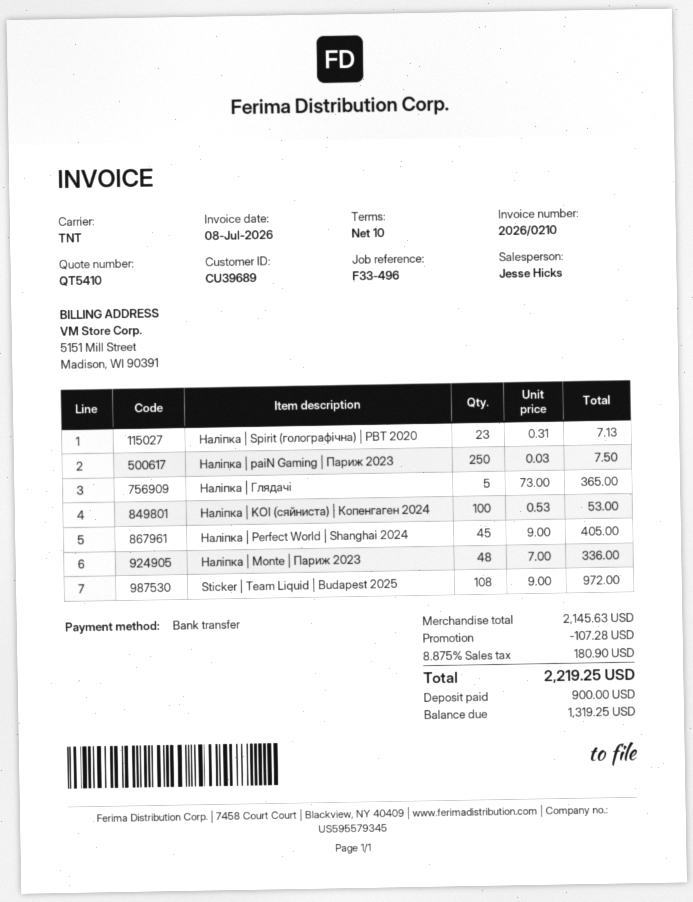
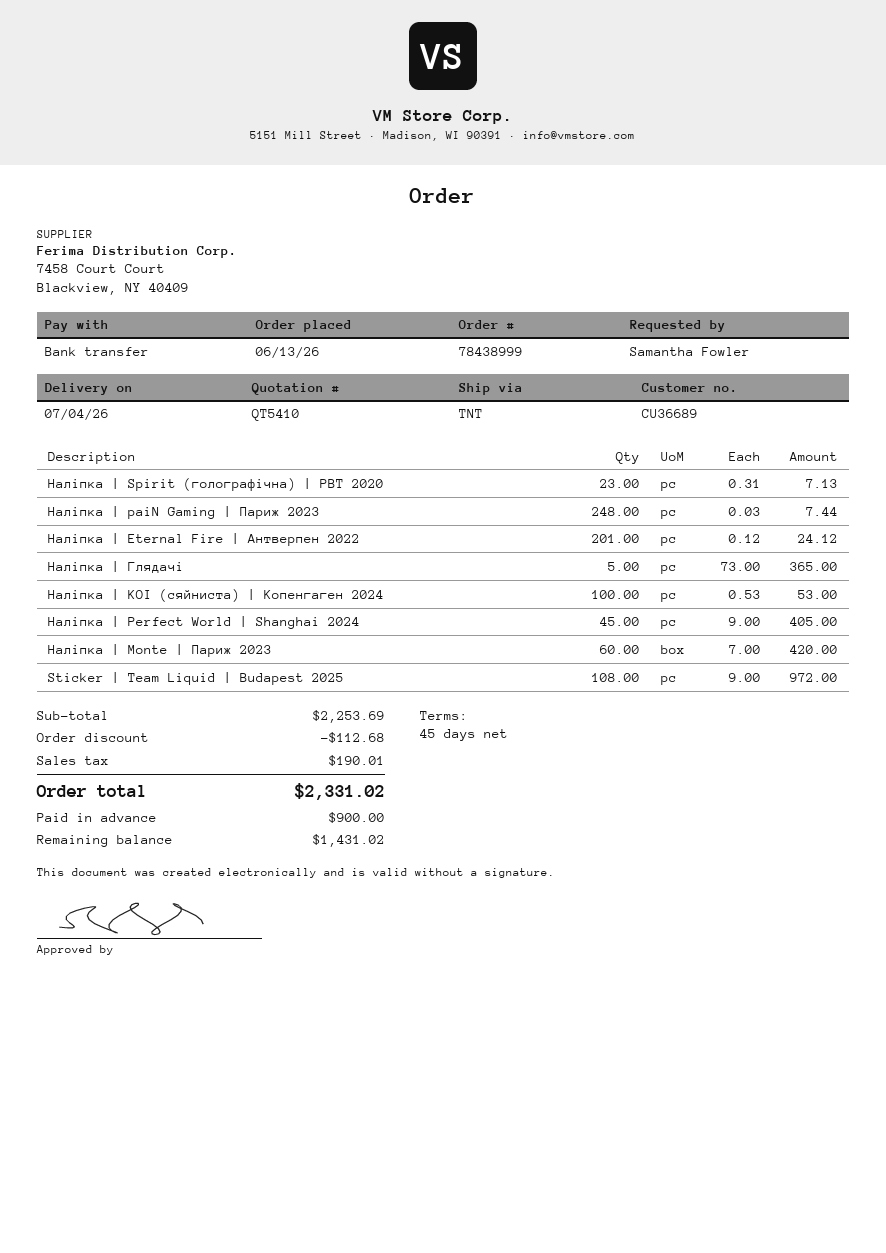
payment terms: 10 days -> 45 days
customer number: CU39689 -> CU36689
Наліпка | paiN Gaming | Париж 2023: 250 x 0.03 = 7.50 -> 248 x 0.03 = 7.44
Наліпка | Monte | Париж 2023: 48 x 7.00 = 336.00 -> 60 x 7.00 = 420.00
Наліпка | Eternal Fire | Антверпен 2022: none -> 201 x 0.12 = 24.12
subtotal: 2145.63 -> 2253.69
discount: 107.28 -> 112.68
tax: 180.90 -> 190.01
total: 2219.25 -> 2331.02
balance: 1319.25 -> 1431.02

